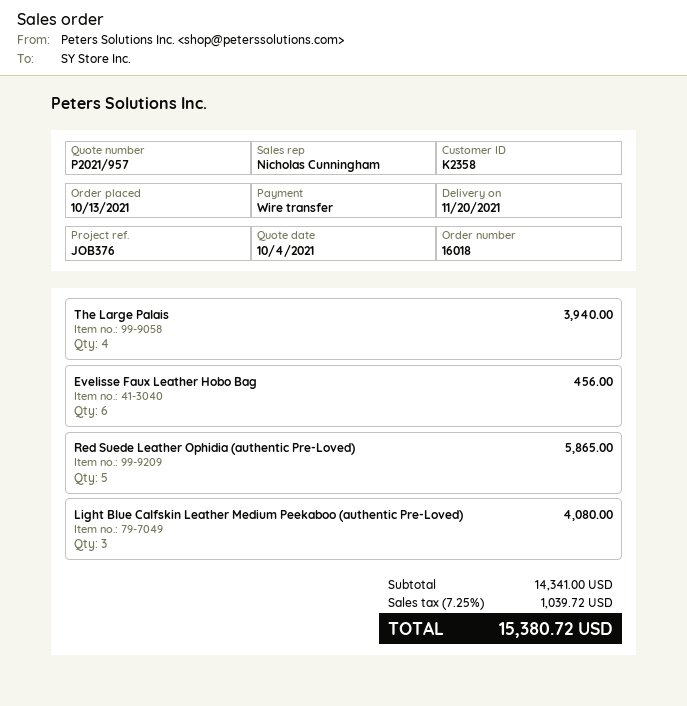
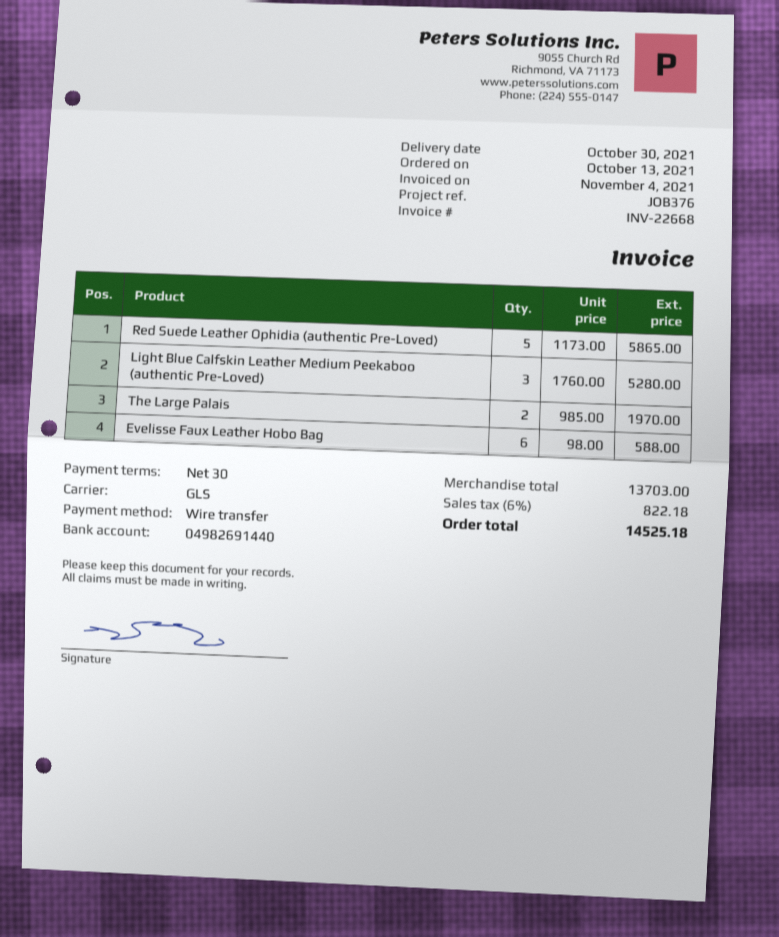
delivery date: 2021-11-20 -> 2021-10-30
The Large Palais: 4 for 3940.00 -> 2 for 1970.00
Evelisse Faux Leather Hobo Bag: 6 for 456.00 -> 6 for 588.00
Light Blue Calfskin Leather Medium Peekaboo (authentic Pre-Loved): 3 for 4080.00 -> 3 for 5280.00
subtotal: 14341.00 -> 13703.00
tax: 7.25% = 1039.72 -> 6% = 822.18
total: 15380.72 -> 14525.18

